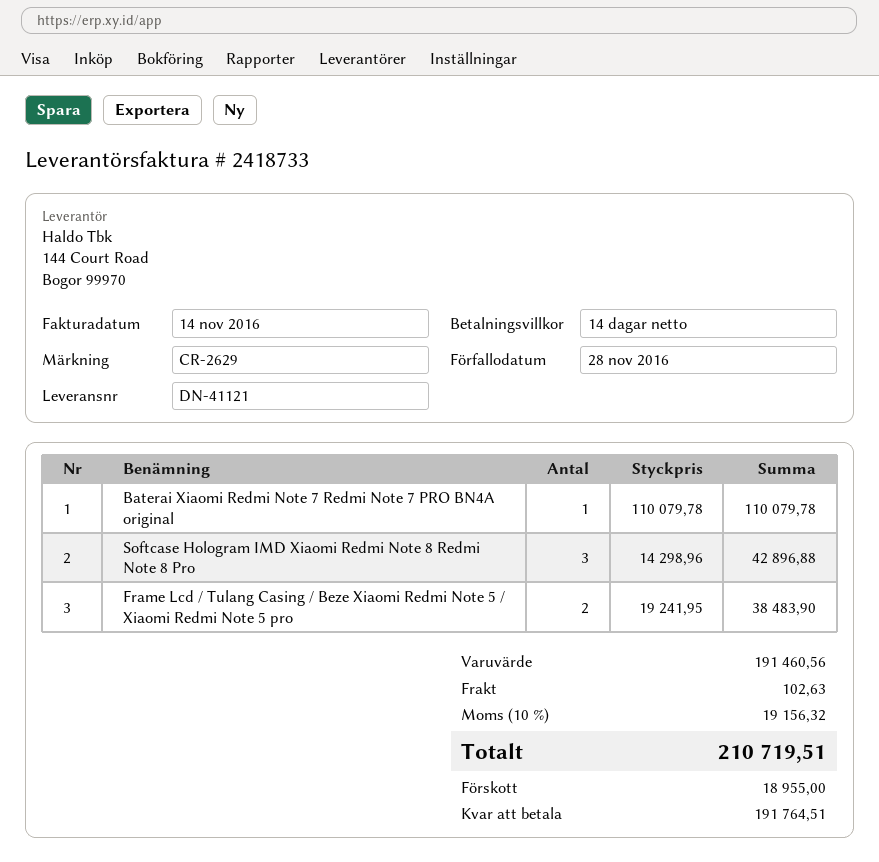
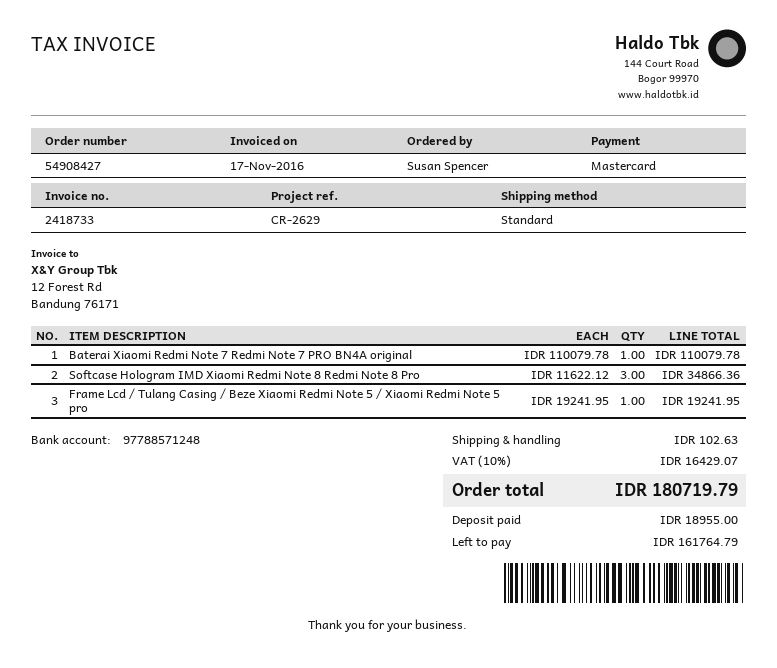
invoice date: 2016-11-14 -> 2016-11-17
Softcase Hologram IMD Xiaomi Redmi Note 8 Redmi Note 8 Pro: 3 x 14298.96 = 42896.88 -> 3 x 11622.12 = 34866.36
Frame Lcd / Tulang Casing / Beze Xiaomi Redmi Note 5 / Xiaomi Redmi Note 5 pro: 2 x 19241.95 = 38483.90 -> 1 x 19241.95 = 19241.95
tax: 10% = 19156.32 -> 10% = 16429.07
total: 210719.51 -> 180719.79
balance: 191764.51 -> 161764.79

